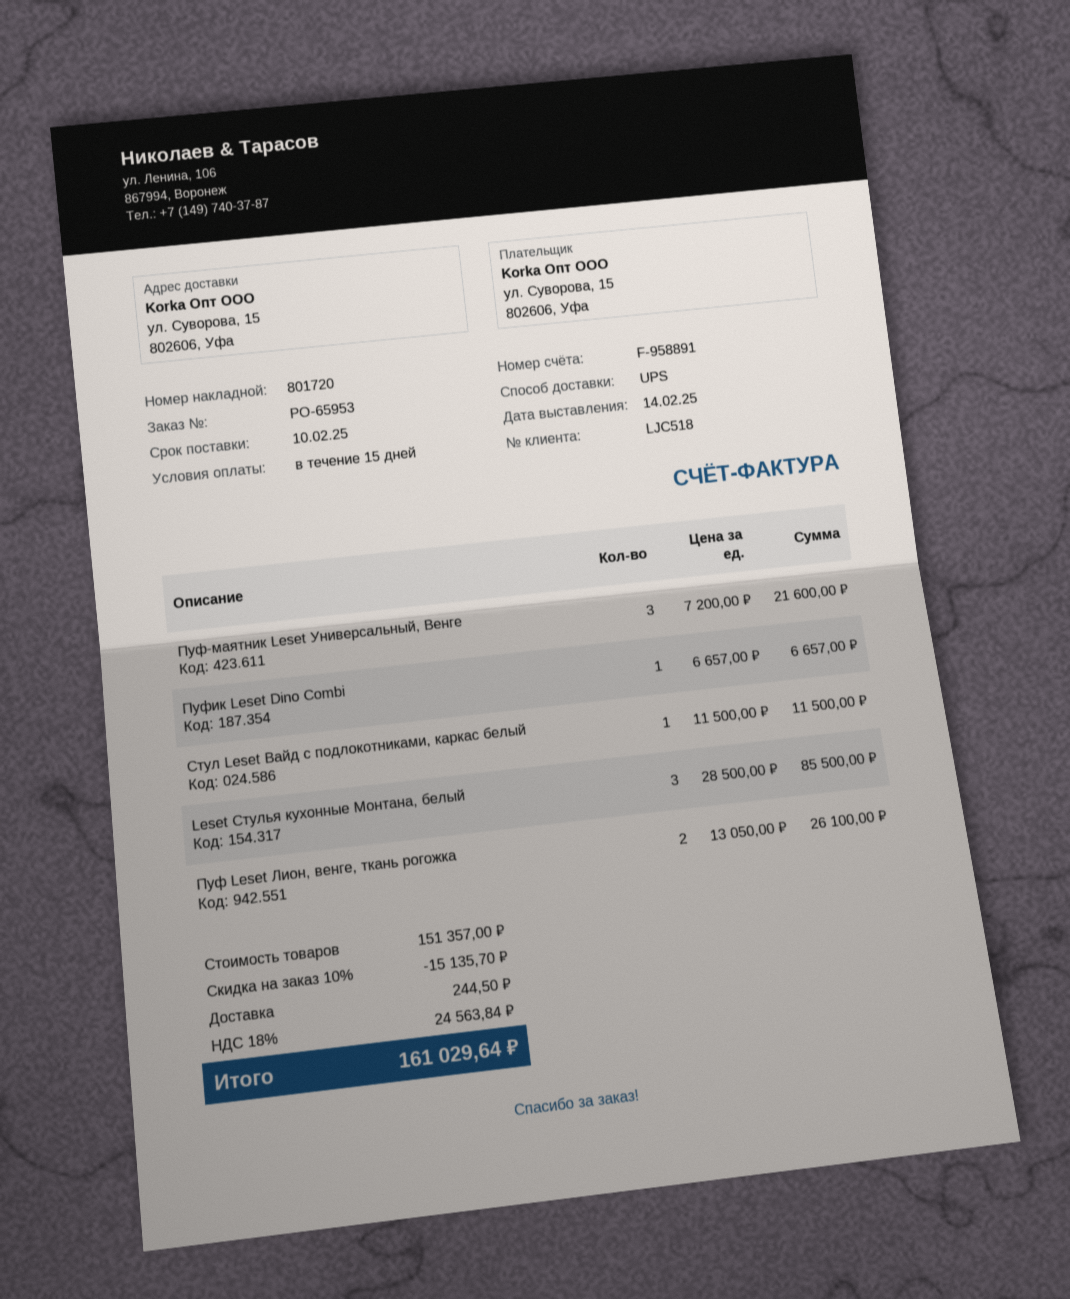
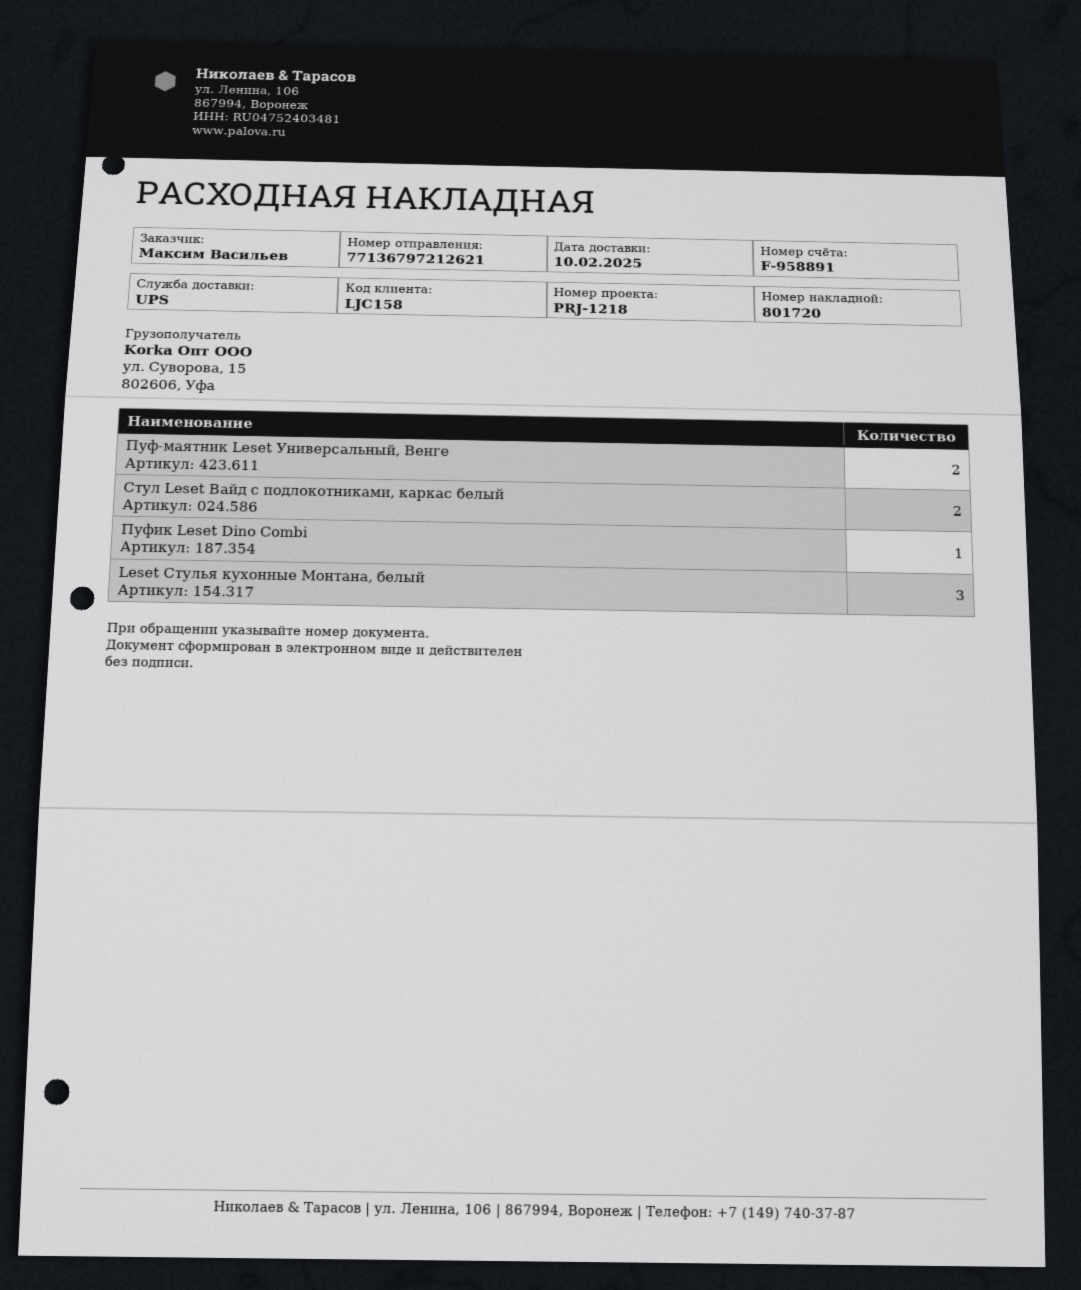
customer number: LJC518 -> LJC158
Пуф-маятник Leset Универсальный, Венге: 3 -> 2
Стул Leset Вайд с подлокотниками, каркас белый: 1 -> 2
Пуф Leset Лион, венге, ткань рогожка: 2 -> none

